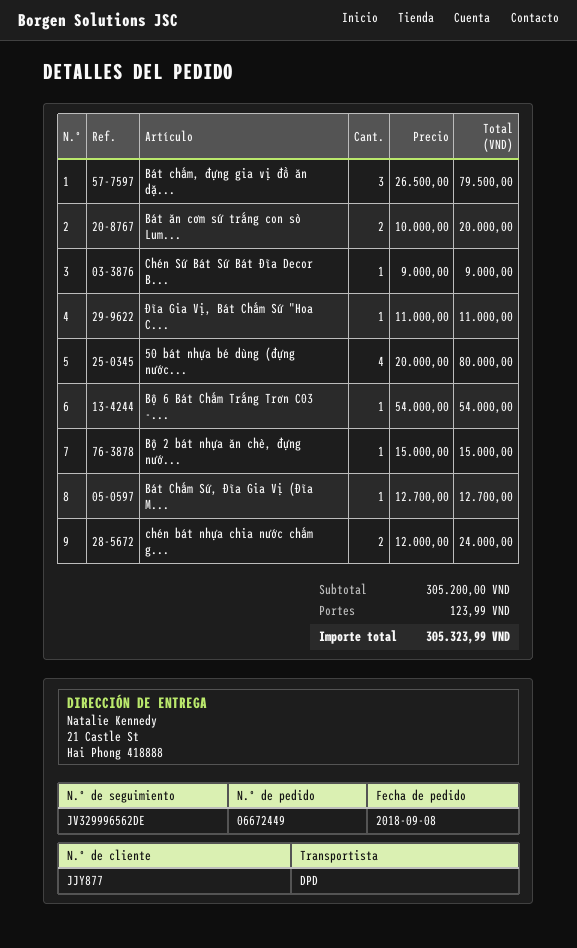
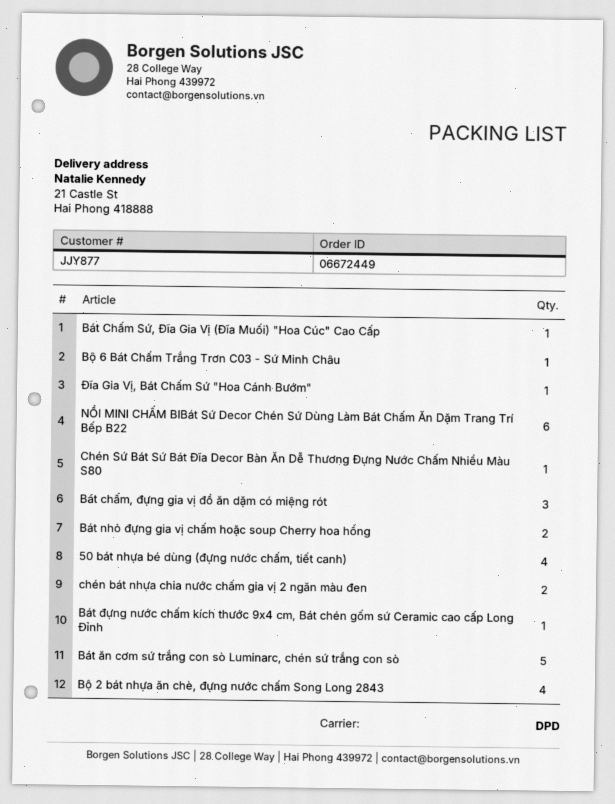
Bát ăn cơm sứ trắng con sò Lum...: 2 -> 5
Bộ 2 bát nhựa ăn chè, đựng nướ...: 1 -> 4
NỒI MINI CHẤM BIBát Sứ Decor Chén Sứ Dùng Làm Bát Chấm Ăn Dặm Trang Trí Bếp B22: none -> 6
Bát nhỏ đựng gia vị chấm hoặc soup Cherry hoa hồng: none -> 2
Bát đựng nước chấm kích thước 9x4 cm, Bát chén gốm sứ Ceramic cao cấp Long Đỉnh: none -> 1

